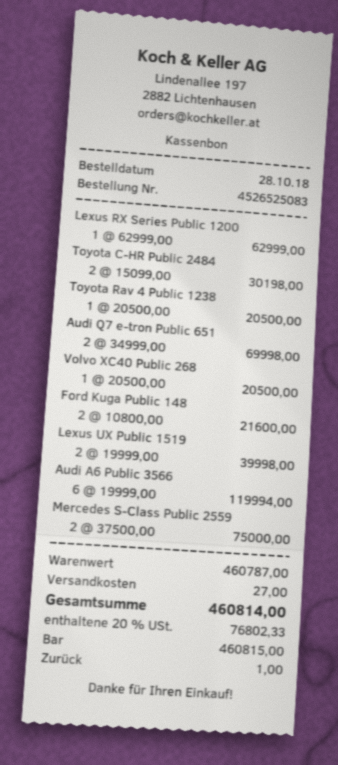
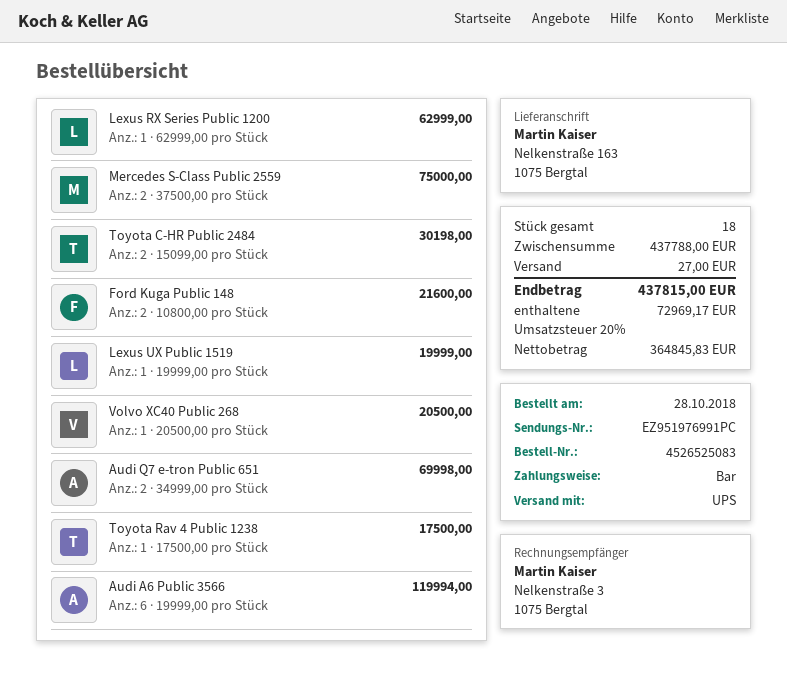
Toyota Rav 4 Public 1238: 1 x 20500.00 = 20500.00 -> 1 x 17500.00 = 17500.00
Lexus UX Public 1519: 2 x 19999.00 = 39998.00 -> 1 x 19999.00 = 19999.00
subtotal: 460787.00 -> 437788.00
tax: 20% = 76802.33 -> 20% = 72969.17
total: 460814.00 -> 437815.00

